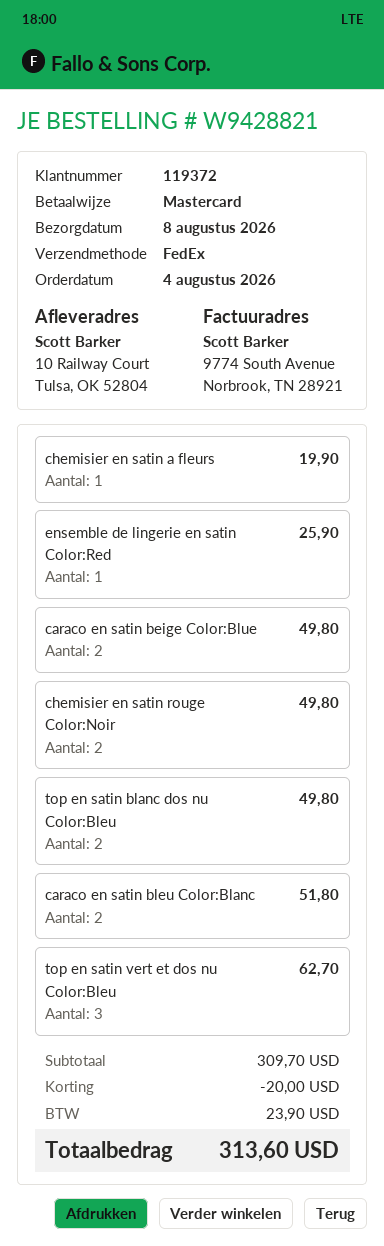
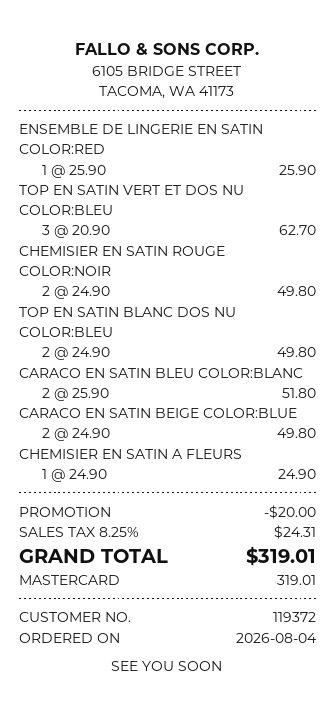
chemisier en satin a fleurs: 1 for 19.90 -> 1 for 24.90
tax: 23.90 -> 24.31
total: 313.60 -> 319.01

